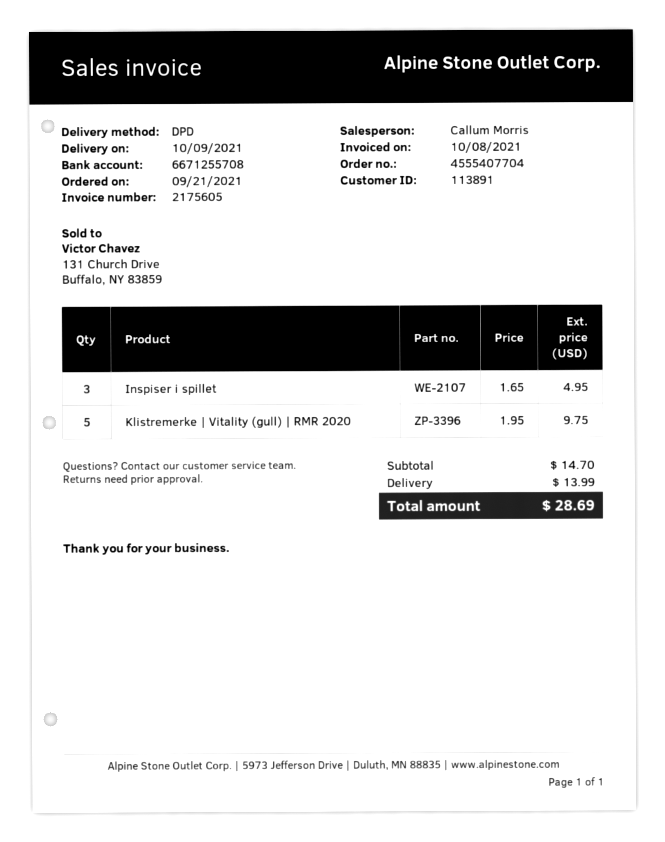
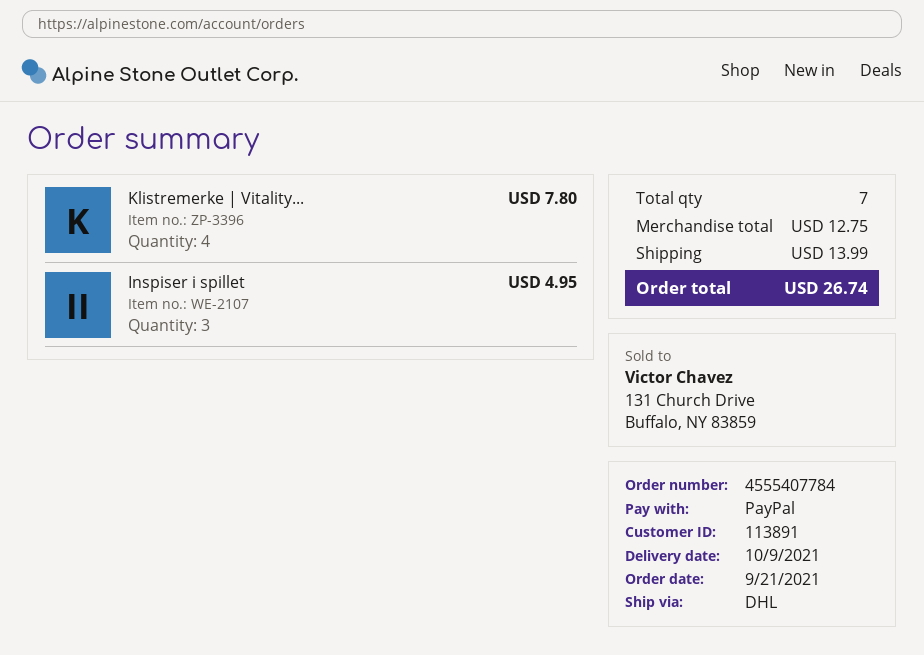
order number: 4555407704 -> 4555407784
shipping method: DPD -> DHL
Klistremerke | Vitality (gull) | RMR 2020: 5 for 9.75 -> 4 for 7.80
subtotal: 14.70 -> 12.75
total: 28.69 -> 26.74

